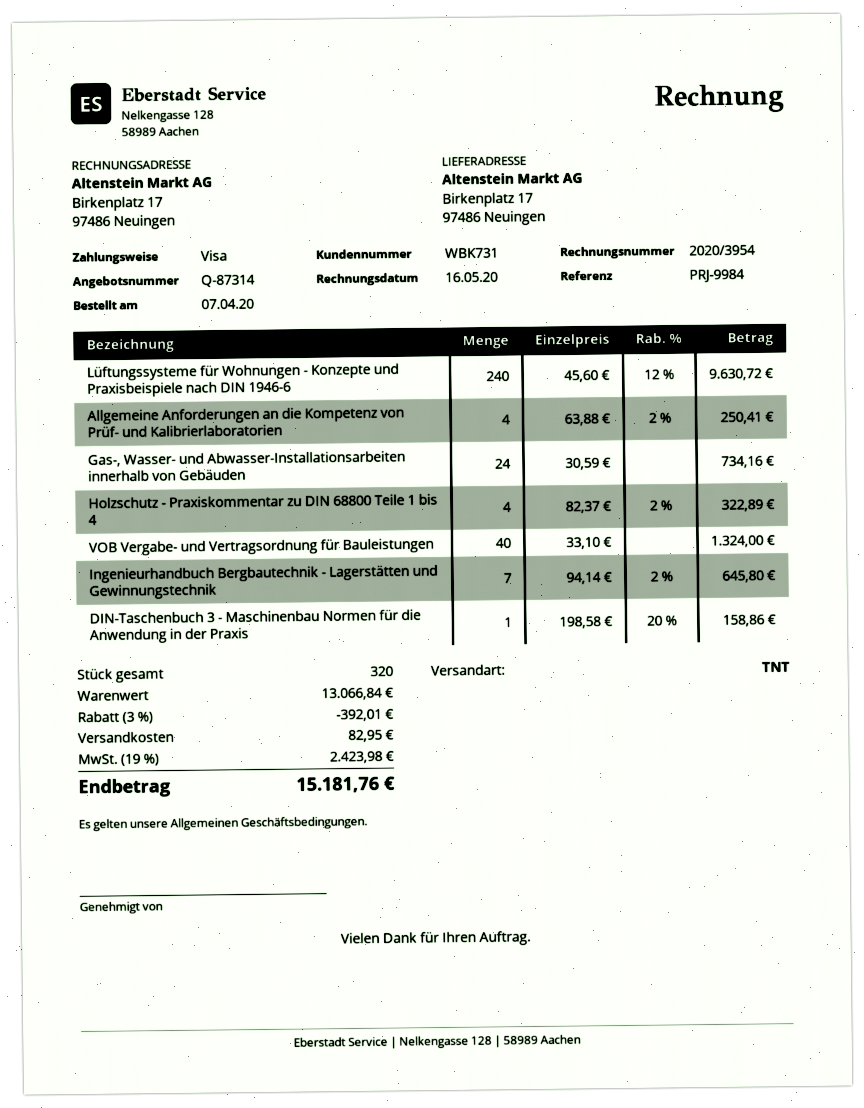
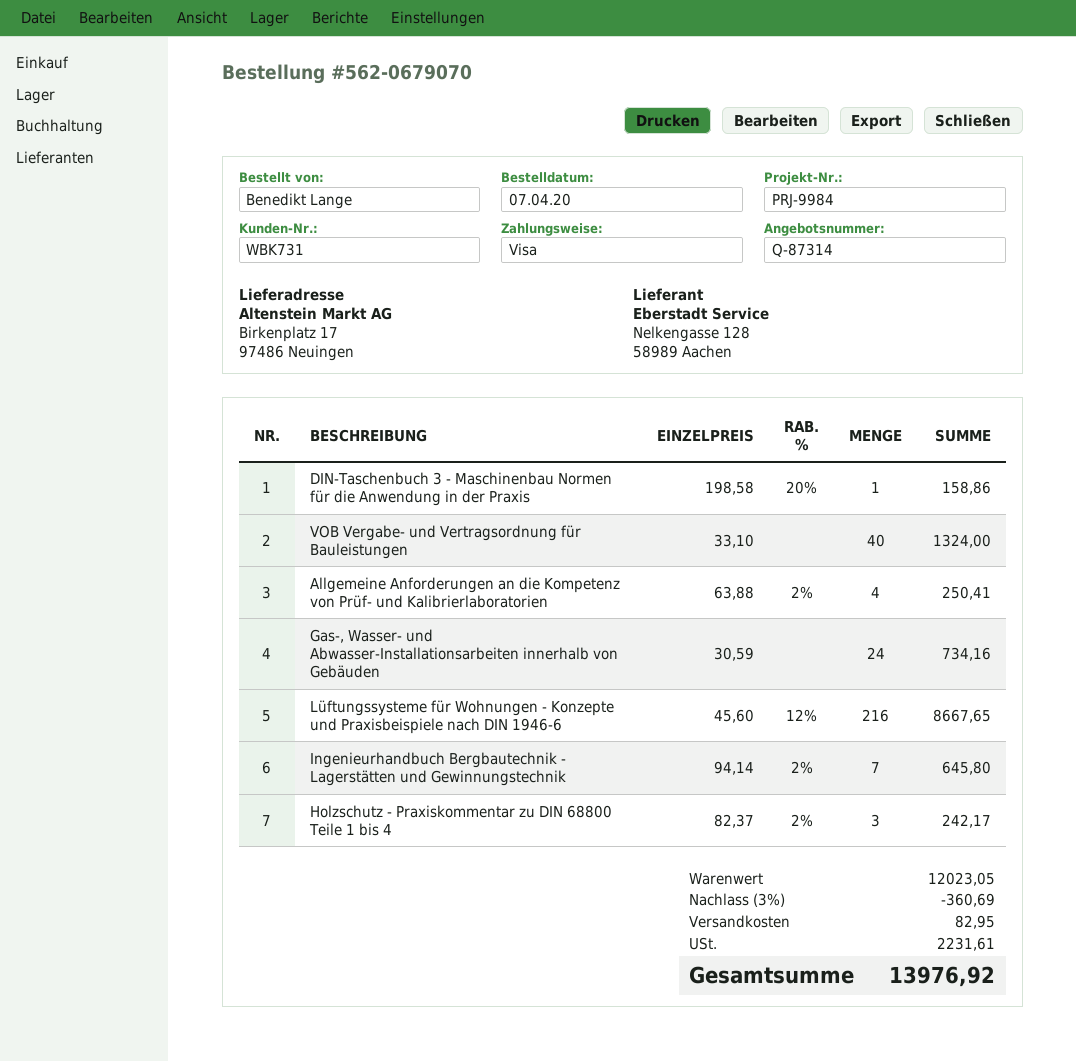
Lüftungssysteme für Wohnungen - Konzepte und Praxisbeispiele nach DIN 1946-6: 240 x 45.60 - 12% = 9630.72 -> 216 x 45.60 - 12% = 8667.65
Holzschutz - Praxiskommentar zu DIN 68800 Teile 1 bis 4: 4 x 82.37 - 2% = 322.89 -> 3 x 82.37 - 2% = 242.17
subtotal: 13066.84 -> 12023.05
discount: 3% = 392.01 -> 3% = 360.69
tax: 2423.98 -> 2231.61
total: 15181.76 -> 13976.92

